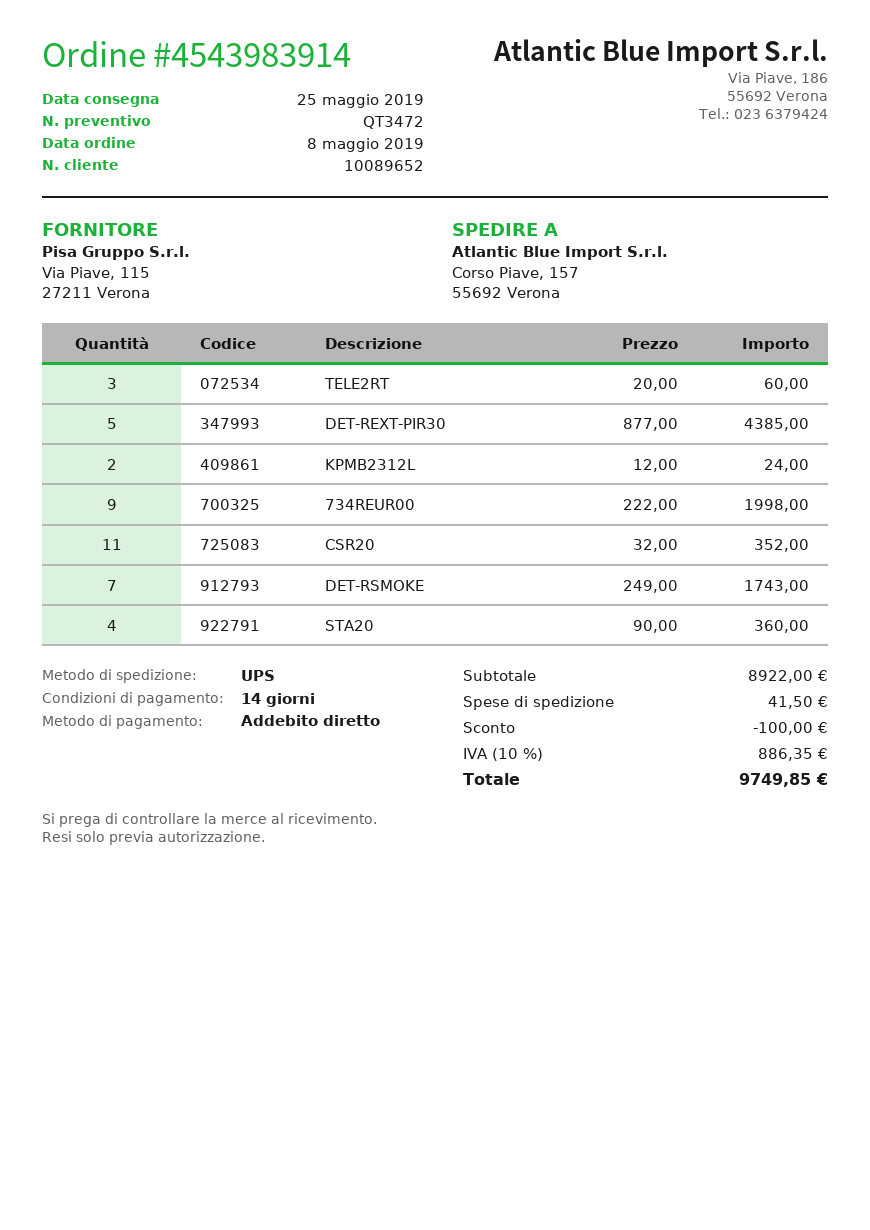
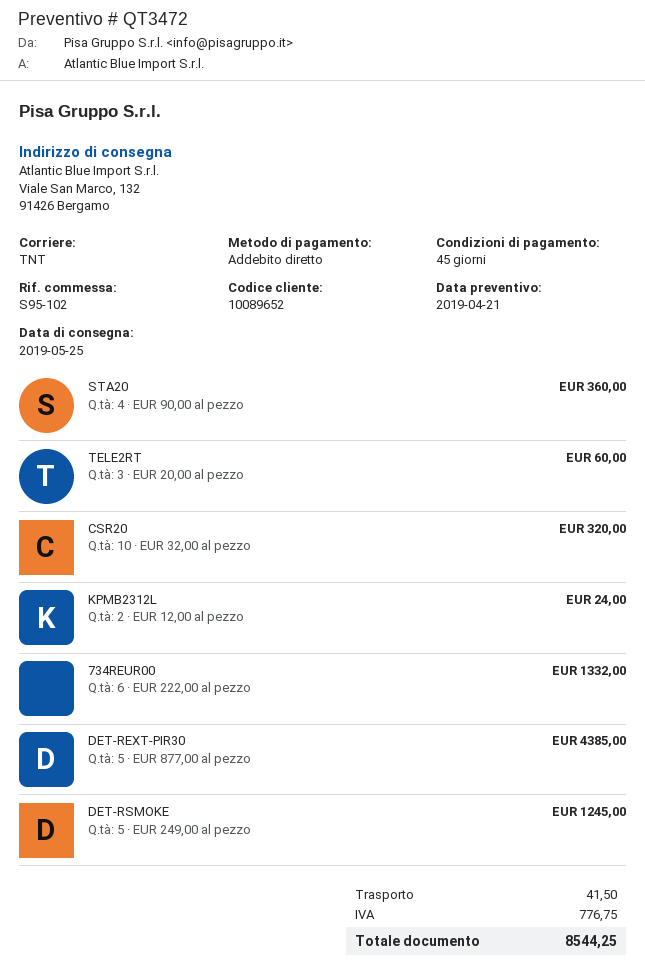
payment terms: 14 days -> 45 days
shipping method: UPS -> TNT
ship to: Corso Piave, 157, 55692 Verona -> Viale San Marco, 132, 91426 Bergamo
734REUR00: 9 x 222.00 = 1998.00 -> 6 x 222.00 = 1332.00
CSR20: 11 x 32.00 = 352.00 -> 10 x 32.00 = 320.00
DET-RSMOKE: 7 x 249.00 = 1743.00 -> 5 x 249.00 = 1245.00
discount: 100.00 -> none
tax: 886.35 -> 776.75
total: 9749.85 -> 8544.25

